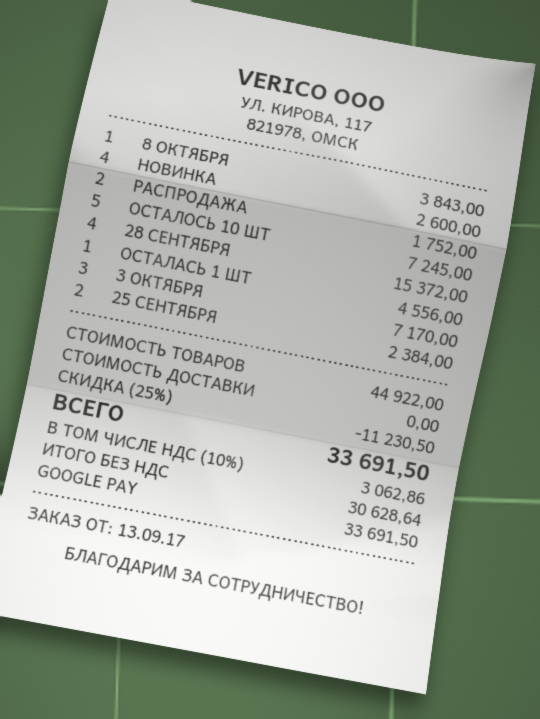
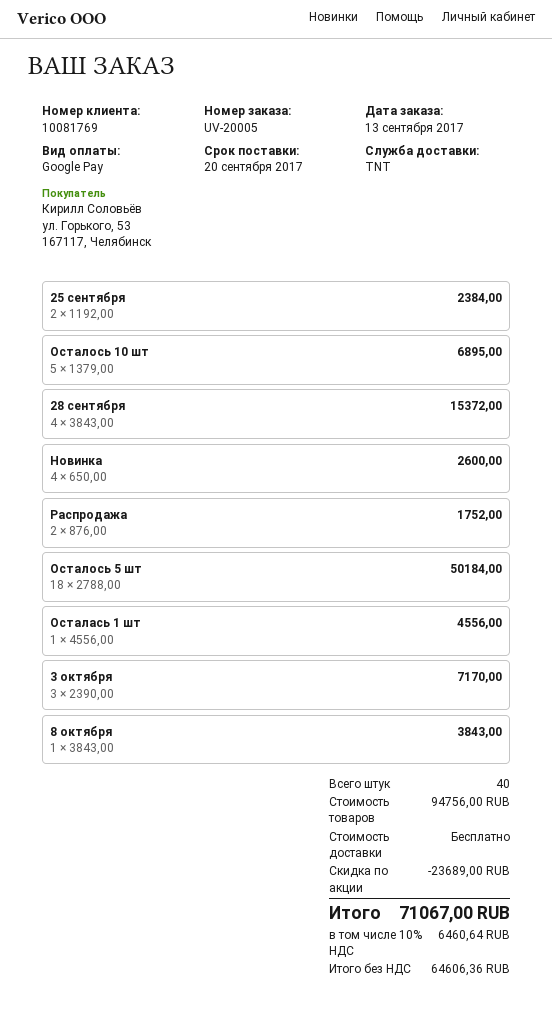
ОСТАЛОСЬ 10 ШТ: 5 for 7245.00 -> 5 for 6895.00
Осталось 5 шт: none -> 18 for 50184.00
subtotal: 44922.00 -> 94756.00
discount: 11230.50 -> 23689.00
net: 30628.64 -> 64606.36
tax: 10% = 3062.86 -> 10% = 6460.64
total: 33691.50 -> 71067.00

